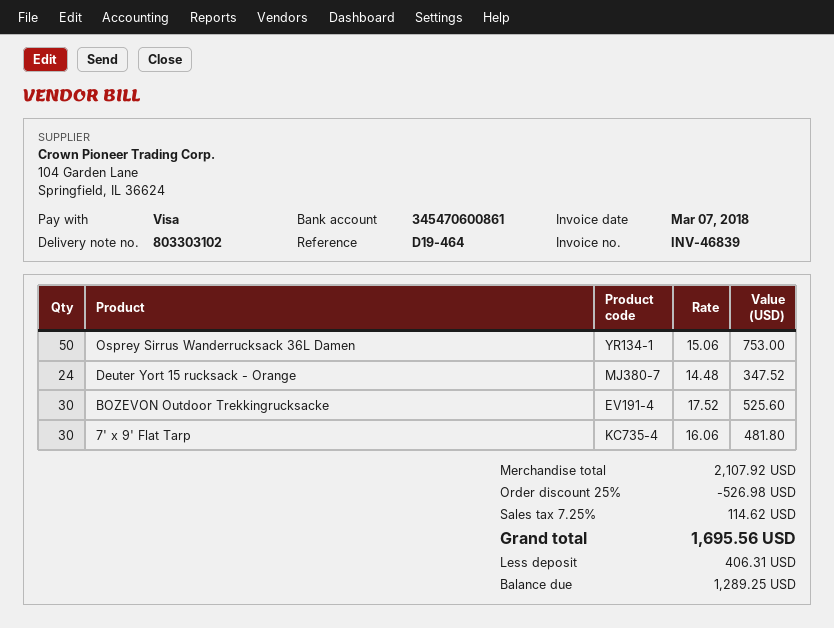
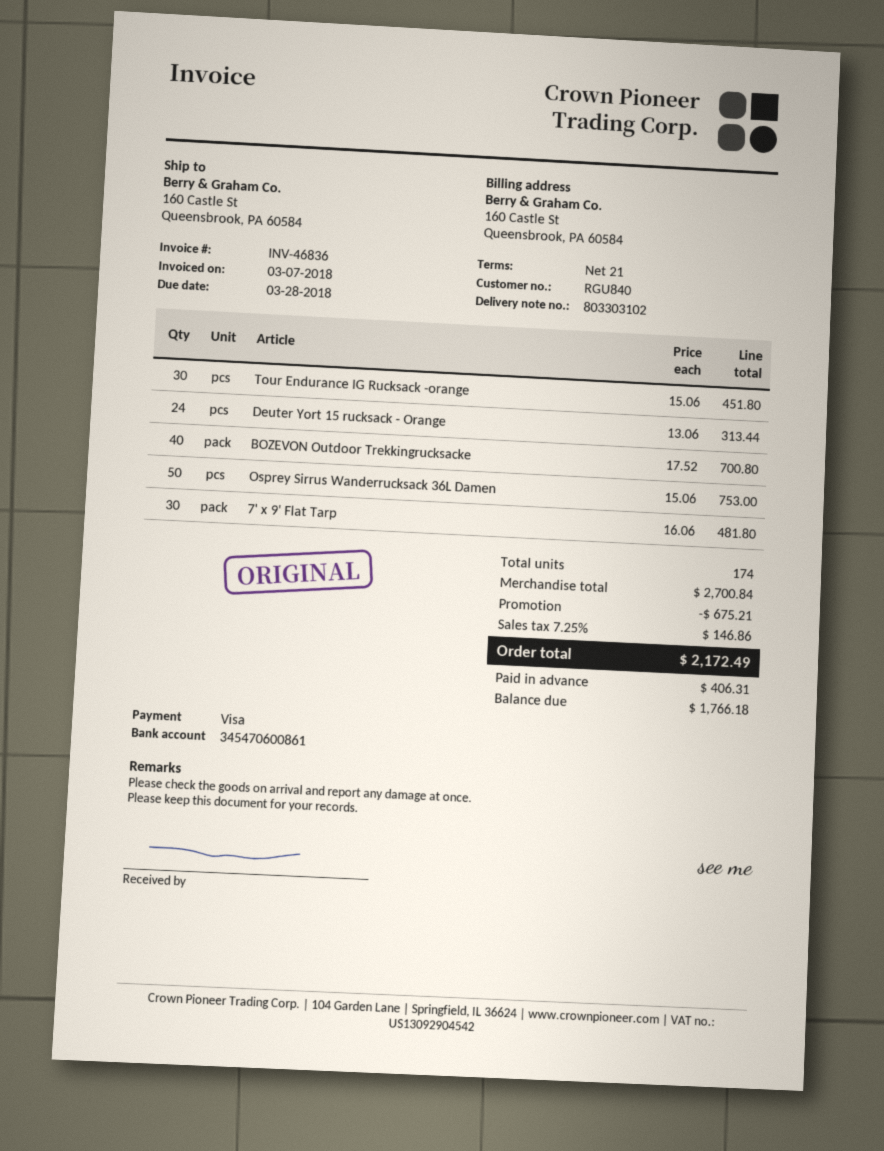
invoice number: INV-46839 -> INV-46836
Deuter Yort 15 rucksack - Orange: 24 x 14.48 = 347.52 -> 24 x 13.06 = 313.44
BOZEVON Outdoor Trekkingrucksacke: 30 x 17.52 = 525.60 -> 40 x 17.52 = 700.80
Tour Endurance IG Rucksack -orange: none -> 30 x 15.06 = 451.80
subtotal: 2107.92 -> 2700.84
discount: 526.98 -> 675.21
tax: 7.25% = 114.62 -> 7.25% = 146.86
total: 1695.56 -> 2172.49
balance: 1289.25 -> 1766.18

